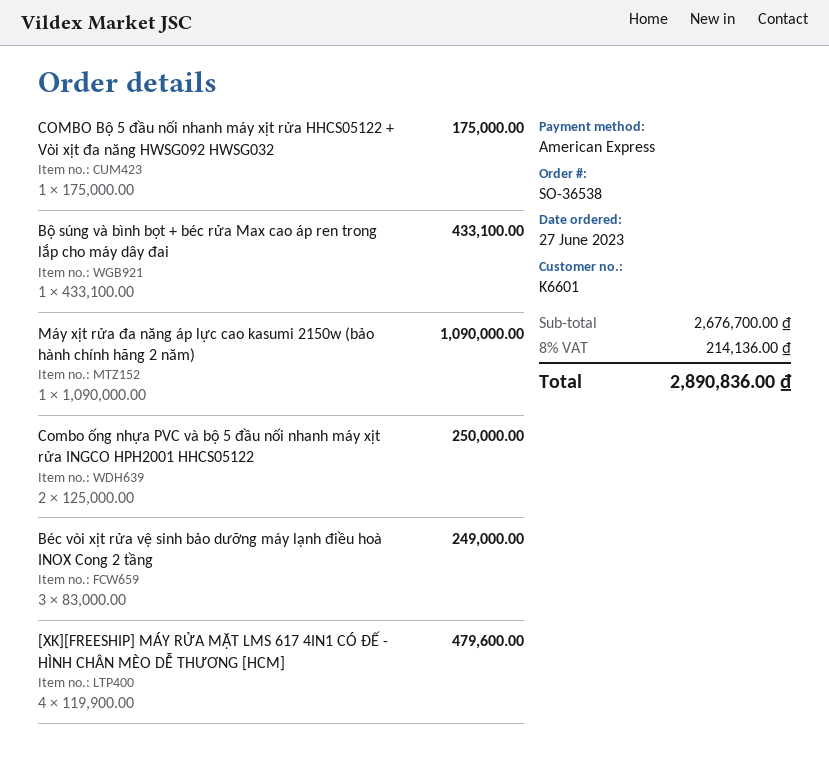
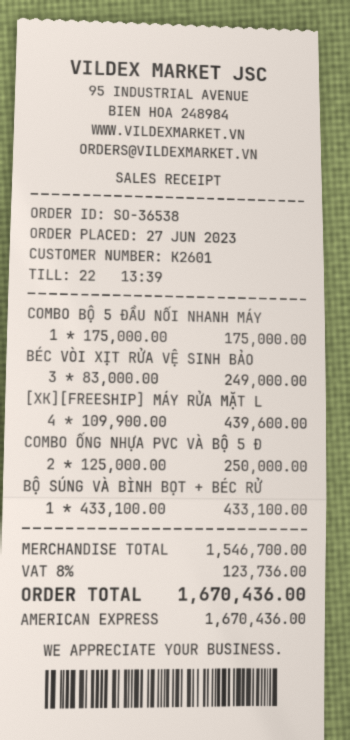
customer number: K6601 -> K2601
Máy xịt rửa đa năng áp lực cao kasumi 2150w (bảo hành chính hãng 2 năm): 1 x 1090000.00 = 1090000.00 -> none
[XK][FREESHIP] MÁY RỬA MẶT LMS 617 4IN1 CÓ ĐẾ - HÌNH CHÂN MÈO DỄ THƯƠNG [HCM]: 4 x 119900.00 = 479600.00 -> 4 x 109900.00 = 439600.00
subtotal: 2676700.00 -> 1546700.00
tax: 8% = 214136.00 -> 8% = 123736.00
total: 2890836.00 -> 1670436.00

